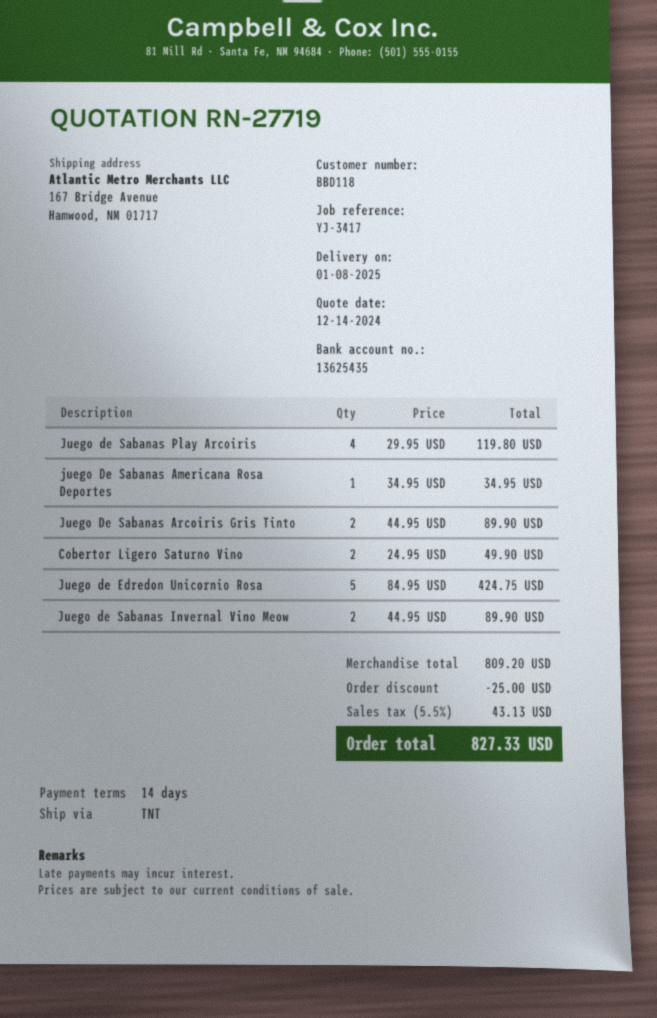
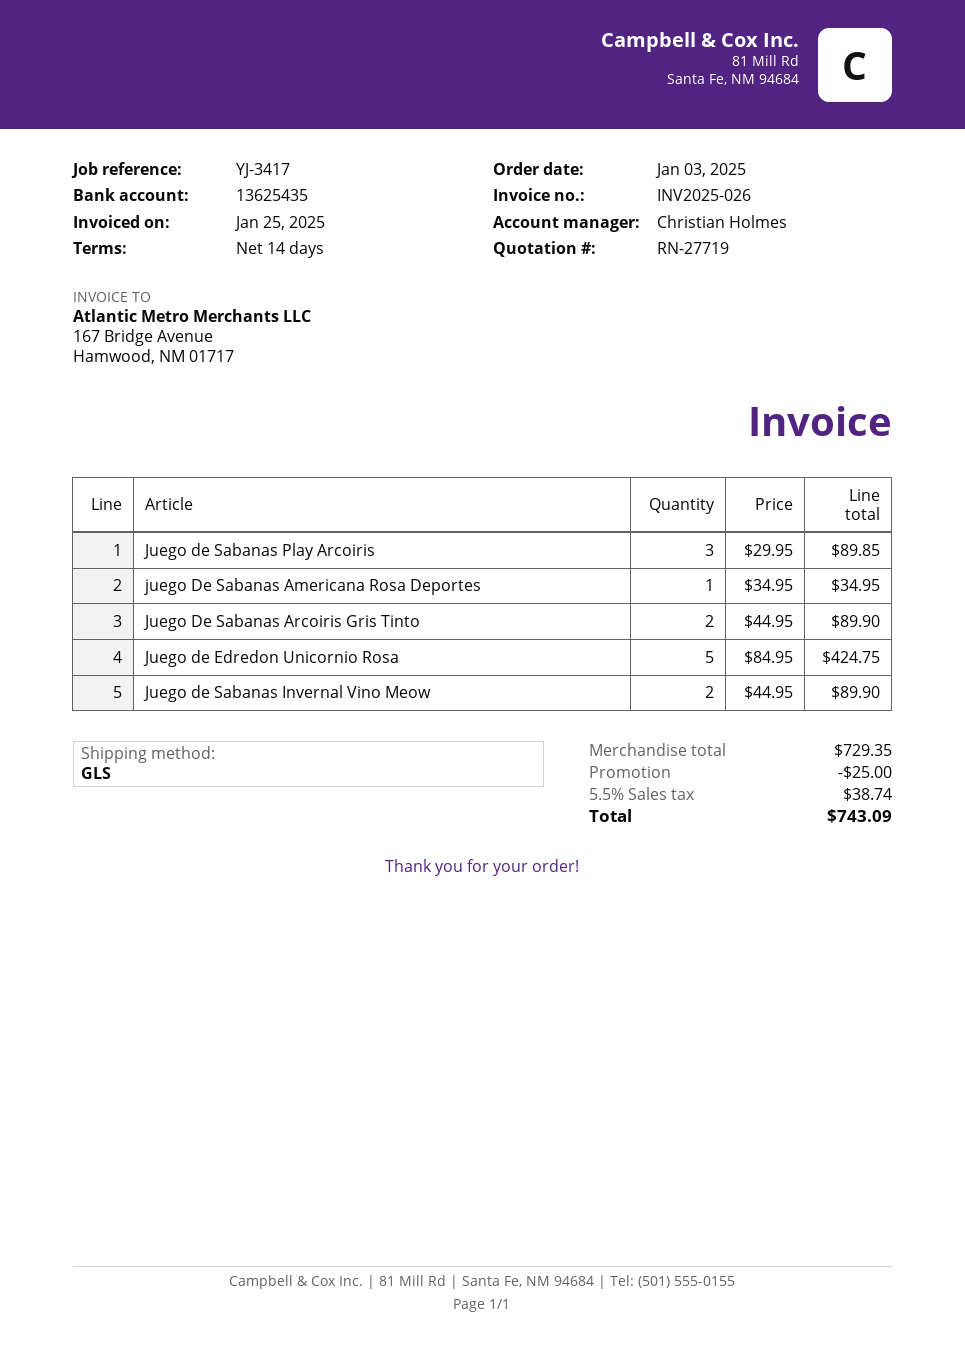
shipping method: TNT -> GLS
Juego de Sabanas Play Arcoiris: 4 x 29.95 = 119.80 -> 3 x 29.95 = 89.85
Cobertor Ligero Saturno Vino: 2 x 24.95 = 49.90 -> none
subtotal: 809.20 -> 729.35
tax: 5.5% = 43.13 -> 5.5% = 38.74
total: 827.33 -> 743.09

